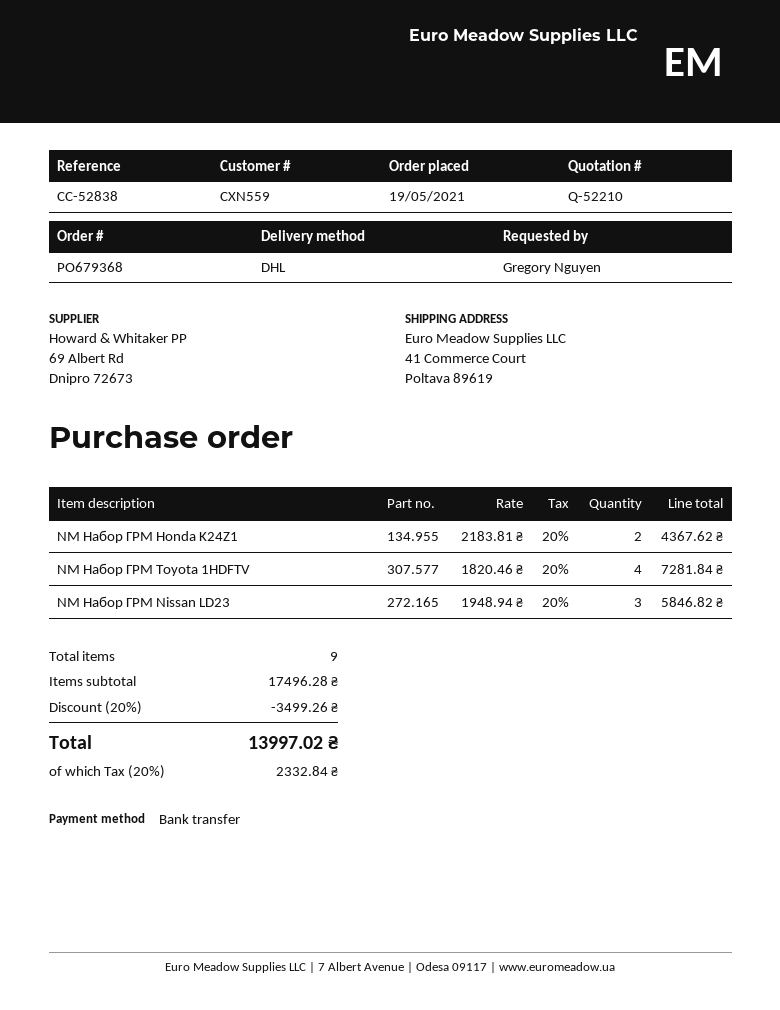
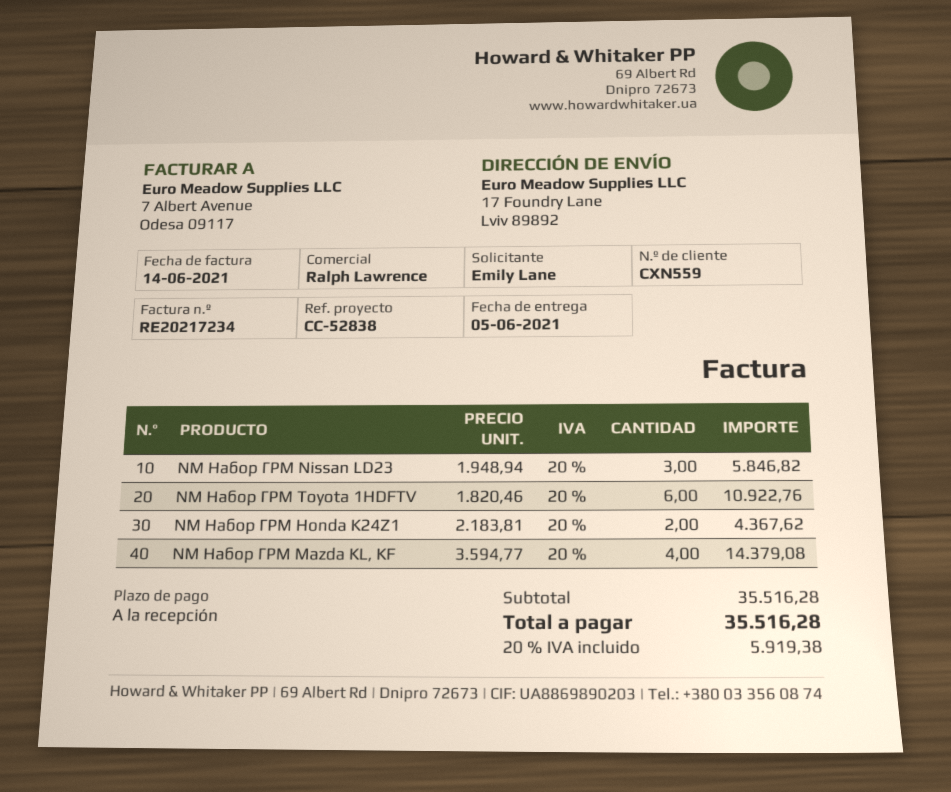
ordered by: Gregory Nguyen -> Emily Lane
ship to: 41 Commerce Court, Poltava 89619 -> 17 Foundry Lane, Lviv 89892
NM Набор ГРМ Toyota 1HDFTV: 4 x 1820.46 = 7281.84 -> 6 x 1820.46 = 10922.76
NM Набор ГРМ Mazda KL, KF: none -> 4 x 3594.77 = 14379.08
subtotal: 17496.28 -> 35516.28
discount: 20% = 3499.26 -> none
tax: 20% = 2332.84 -> 20% = 5919.38
total: 13997.02 -> 35516.28

